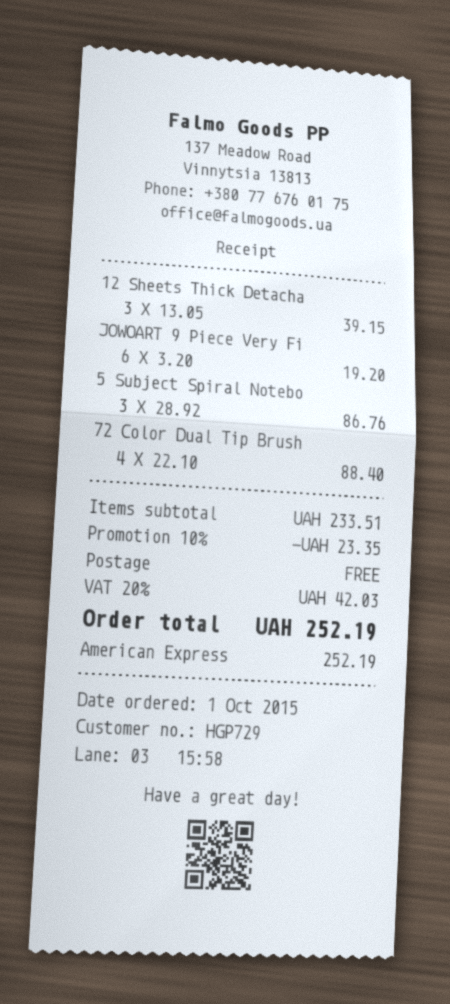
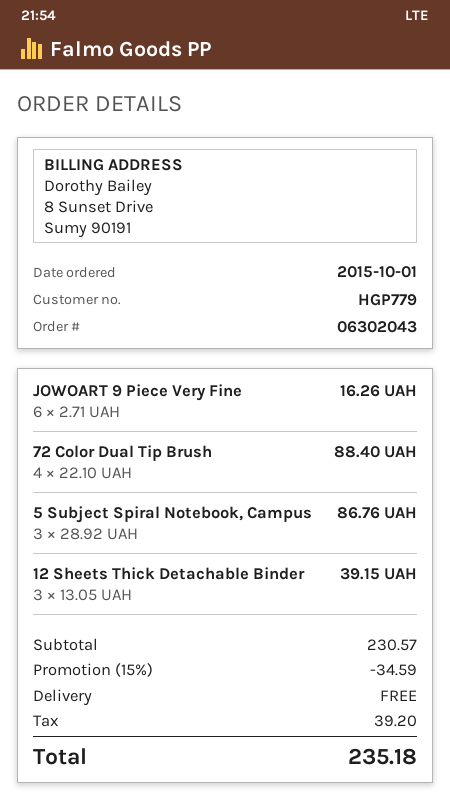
customer number: HGP729 -> HGP779
JOWOART 9 Piece Very Fi: 6 x 3.20 = 19.20 -> 6 x 2.71 = 16.26
subtotal: 233.51 -> 230.57
discount: 10% = 23.35 -> 15% = 34.59
tax: 42.03 -> 39.20
total: 252.19 -> 235.18

